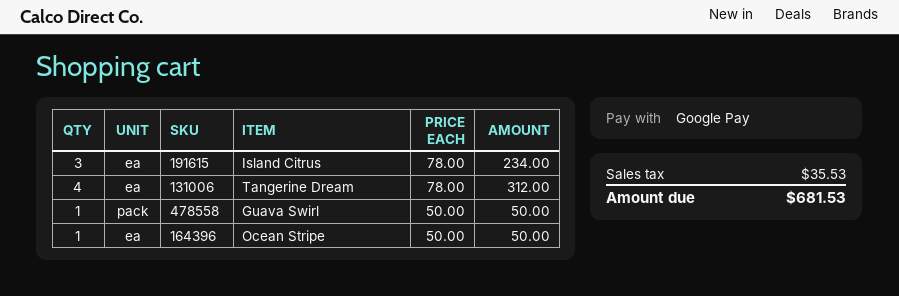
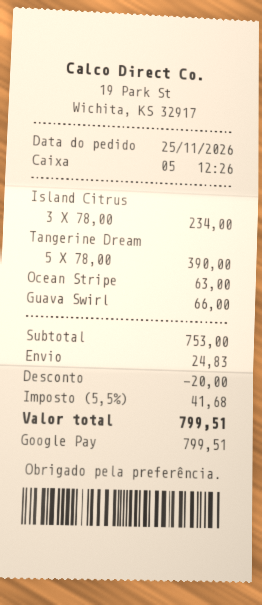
Tangerine Dream: 4 x 78.00 = 312.00 -> 5 x 78.00 = 390.00
Guava Swirl: 1 x 50.00 = 50.00 -> 1 x 66.00 = 66.00
Ocean Stripe: 1 x 50.00 = 50.00 -> 1 x 63.00 = 63.00
discount: none -> 20.00
shipping: none -> 24.83
tax: 35.53 -> 41.68
total: 681.53 -> 799.51

